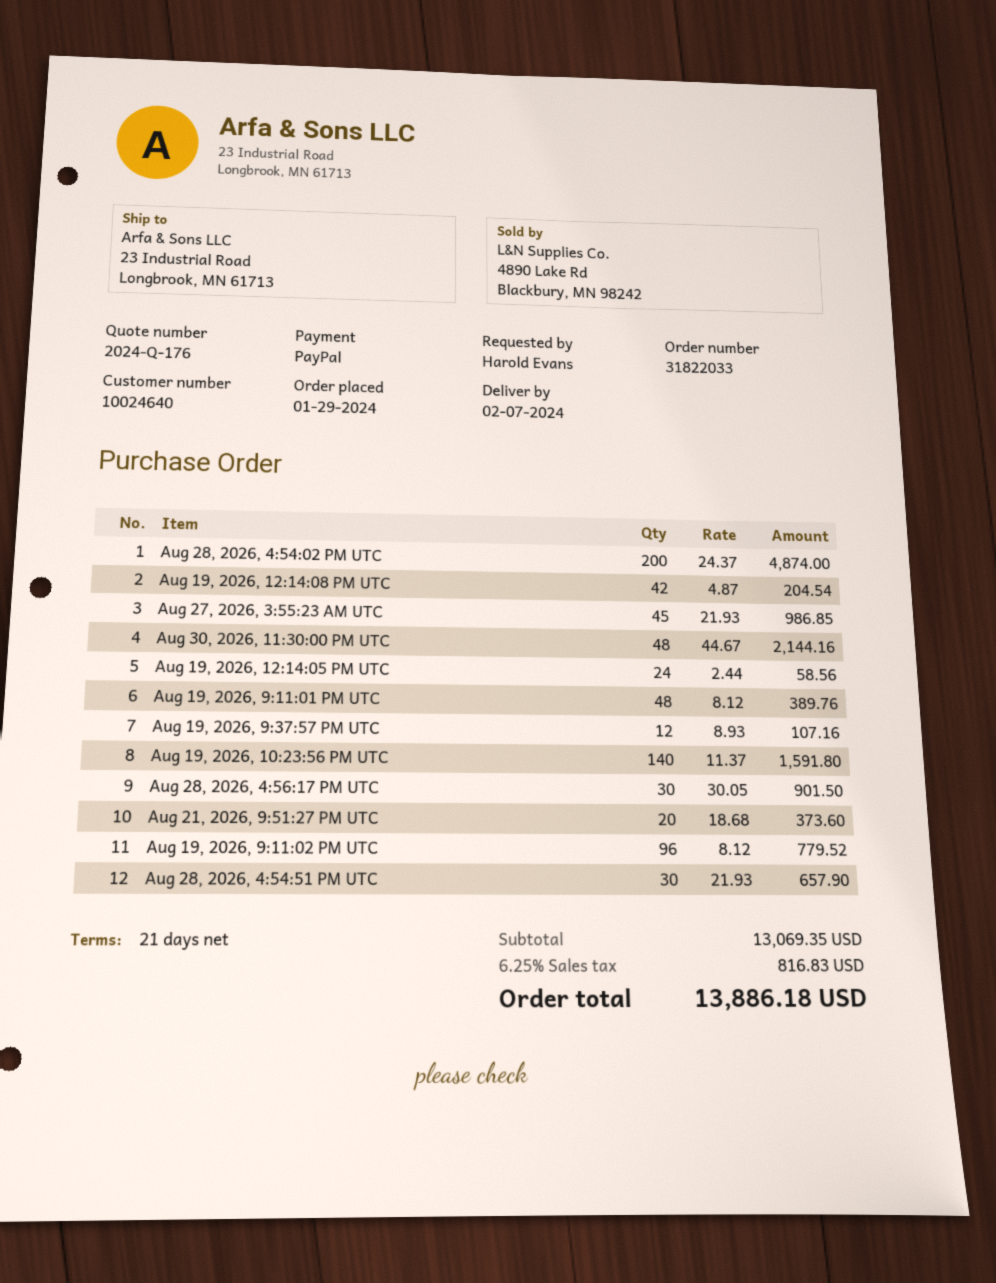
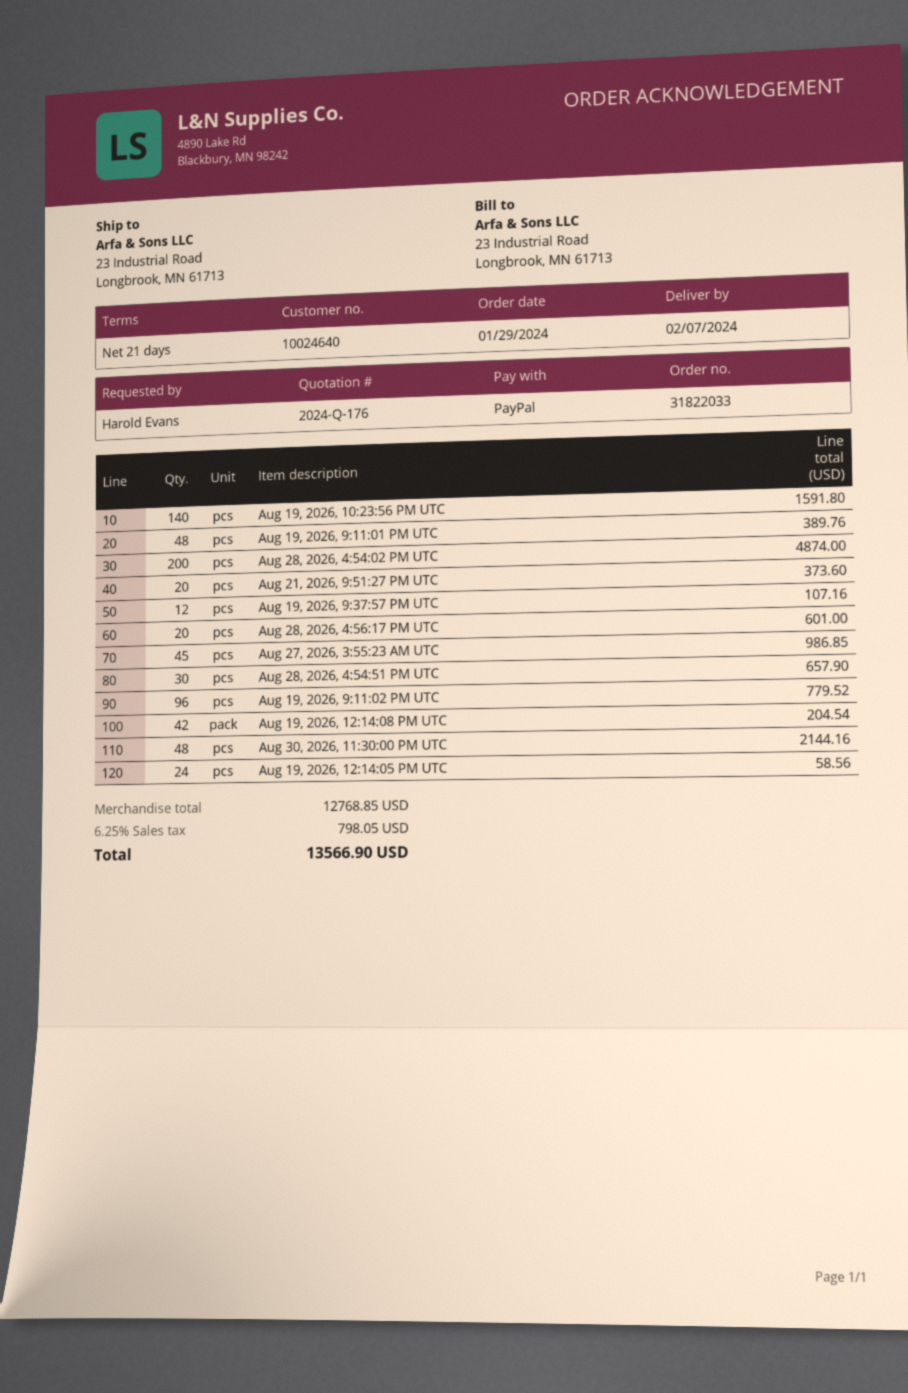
Aug 28, 2026, 4:56:17 PM UTC: 30 for 901.50 -> 20 for 601.00
subtotal: 13069.35 -> 12768.85
tax: 6.25% = 816.83 -> 6.25% = 798.05
total: 13886.18 -> 13566.90

